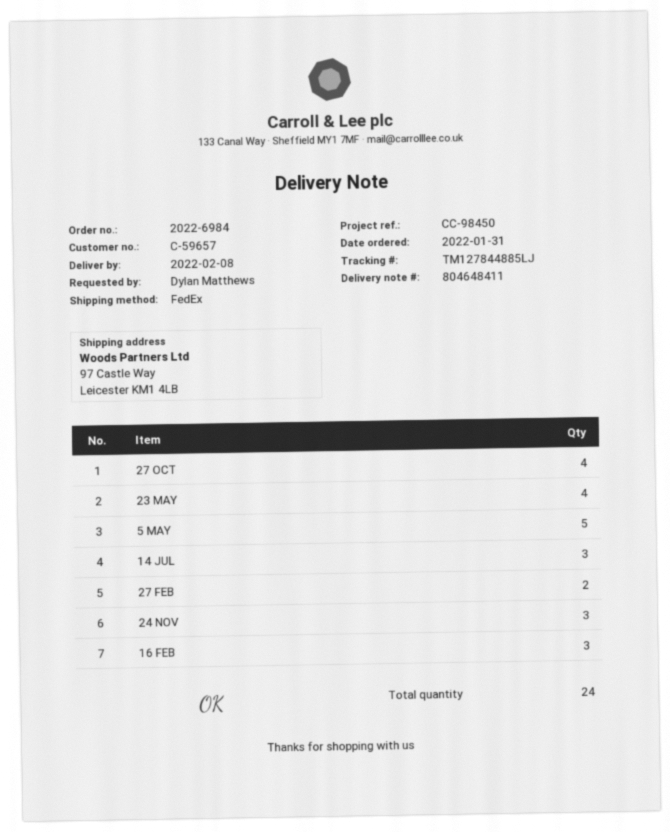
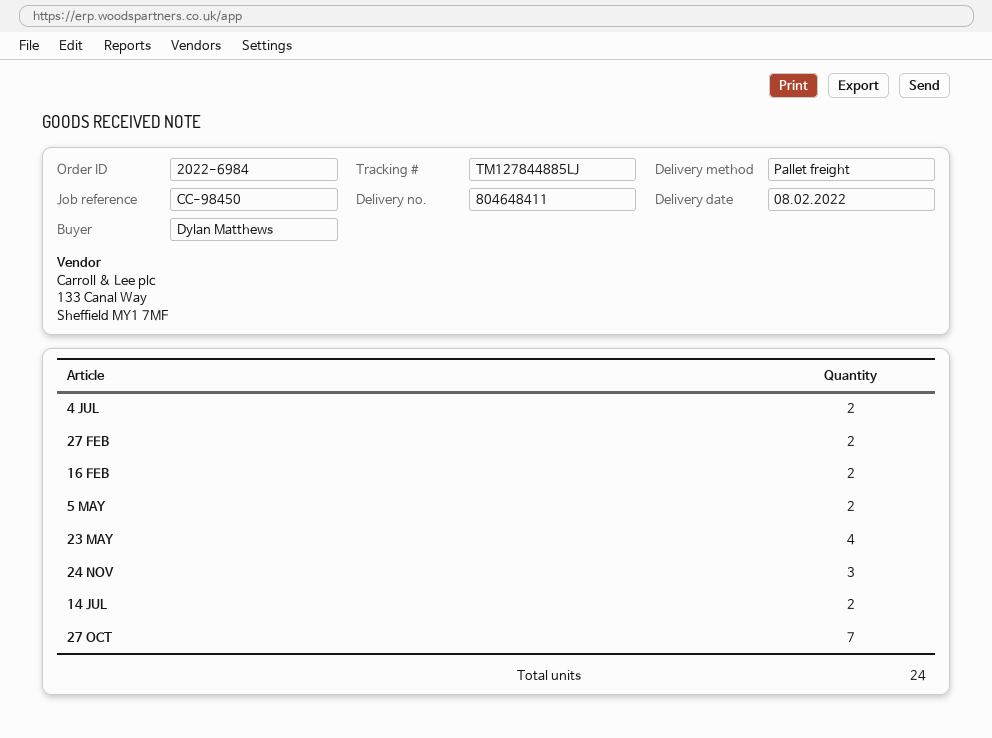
shipping method: FedEx -> pallet freight
27 OCT: 4 -> 7
5 MAY: 5 -> 2
14 JUL: 3 -> 2
16 FEB: 3 -> 2
4 JUL: none -> 2

